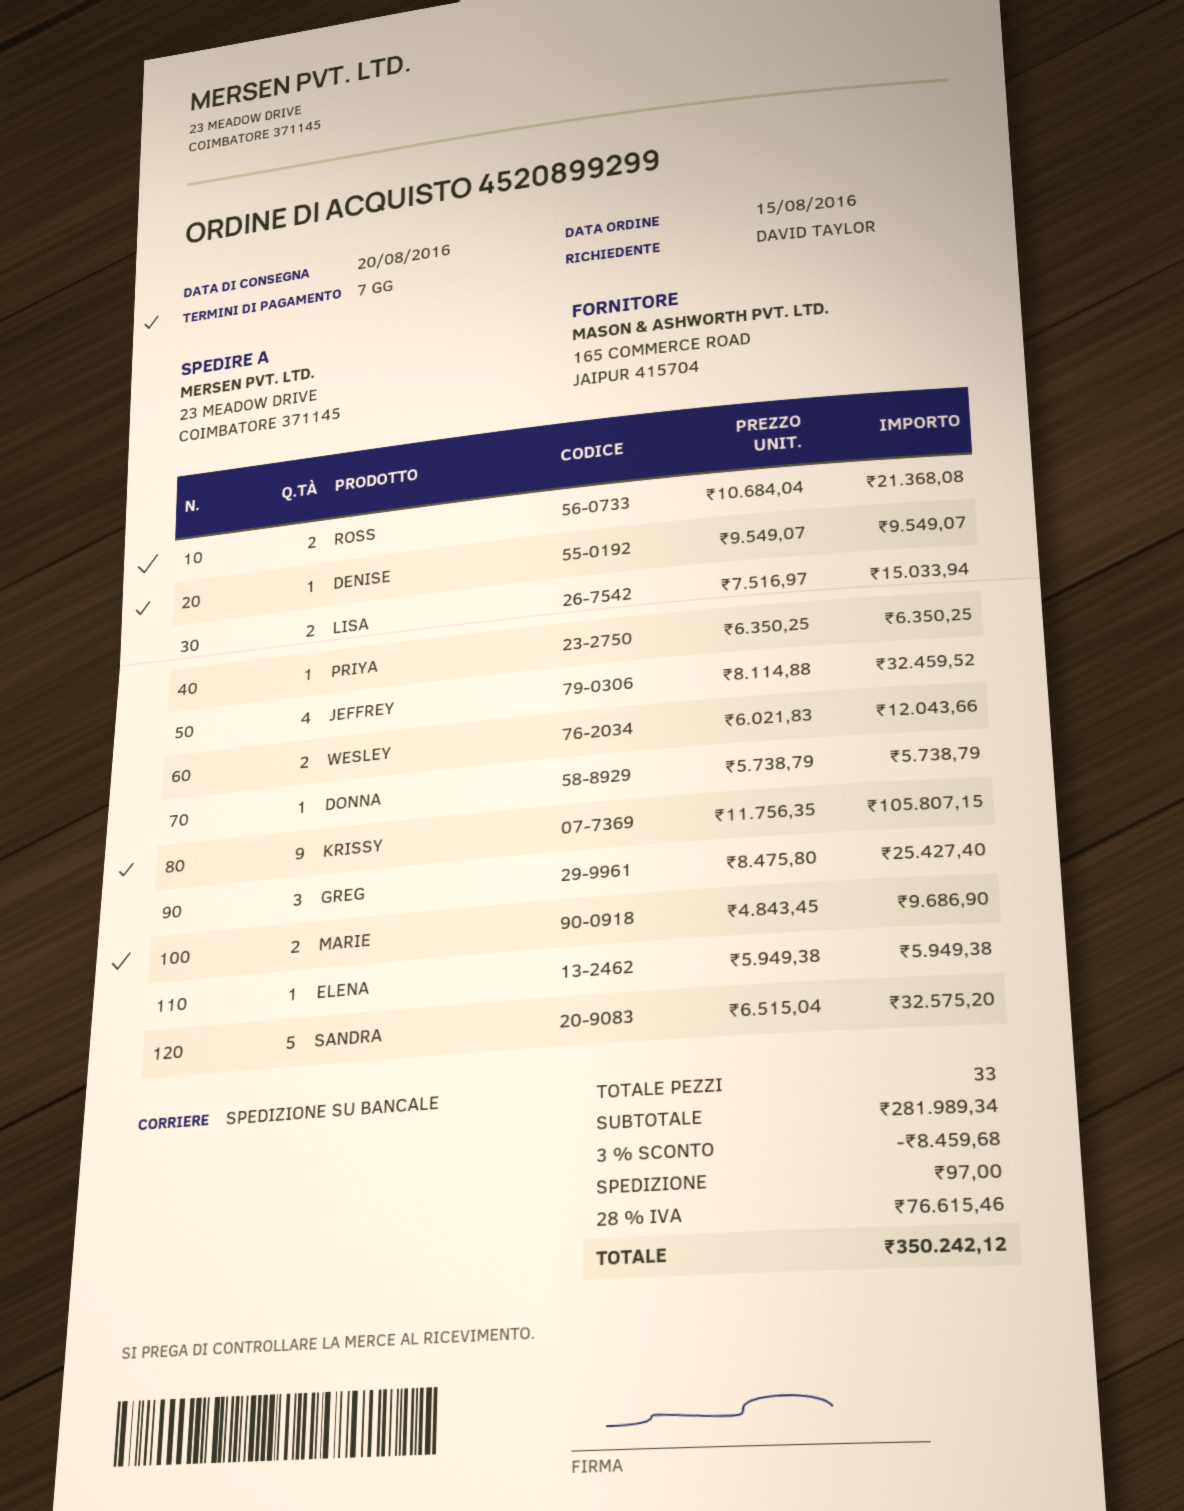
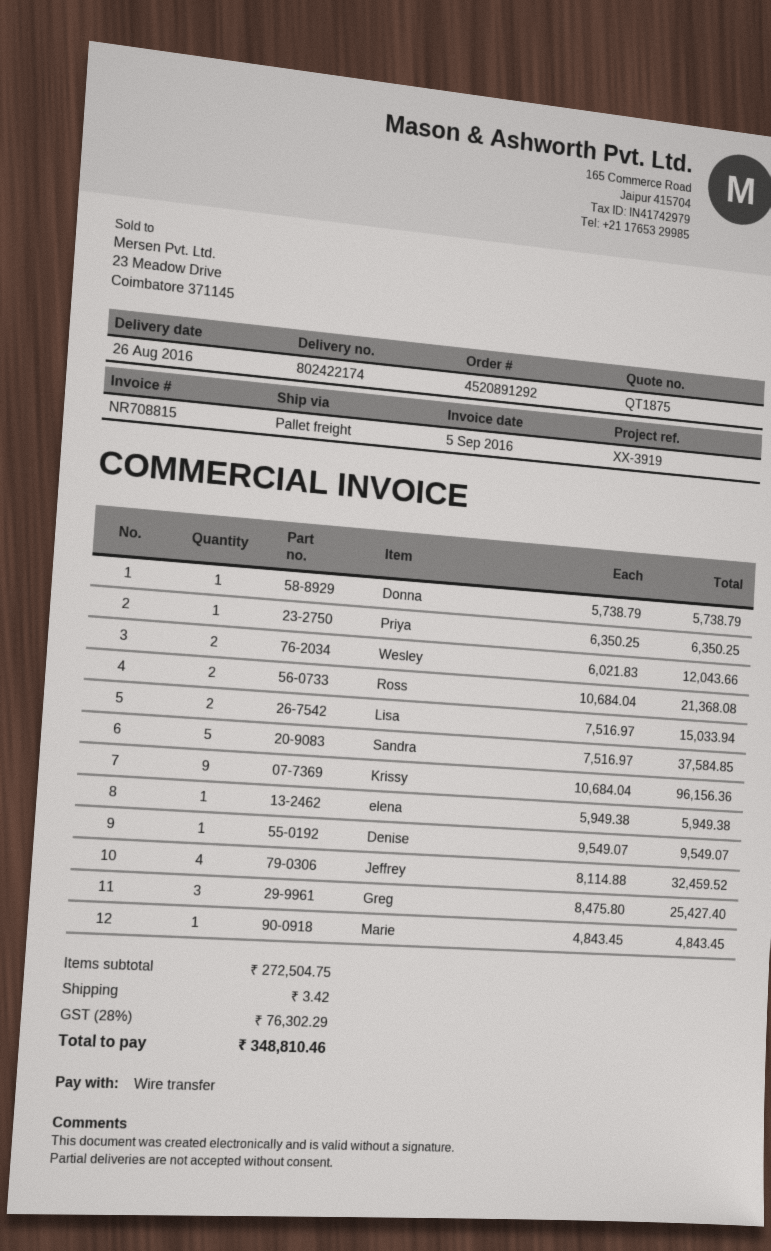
order number: 4520899299 -> 4520891292
delivery date: 2016-08-20 -> 2016-08-26
KRISSY: 9 x 11756.35 = 105807.15 -> 9 x 10684.04 = 96156.36
MARIE: 2 x 4843.45 = 9686.90 -> 1 x 4843.45 = 4843.45
SANDRA: 5 x 6515.04 = 32575.20 -> 5 x 7516.97 = 37584.85
subtotal: 281989.34 -> 272504.75
discount: 3% = 8459.68 -> none
shipping: 97.00 -> 3.42
tax: 28% = 76615.46 -> 28% = 76302.29
total: 350242.12 -> 348810.46

